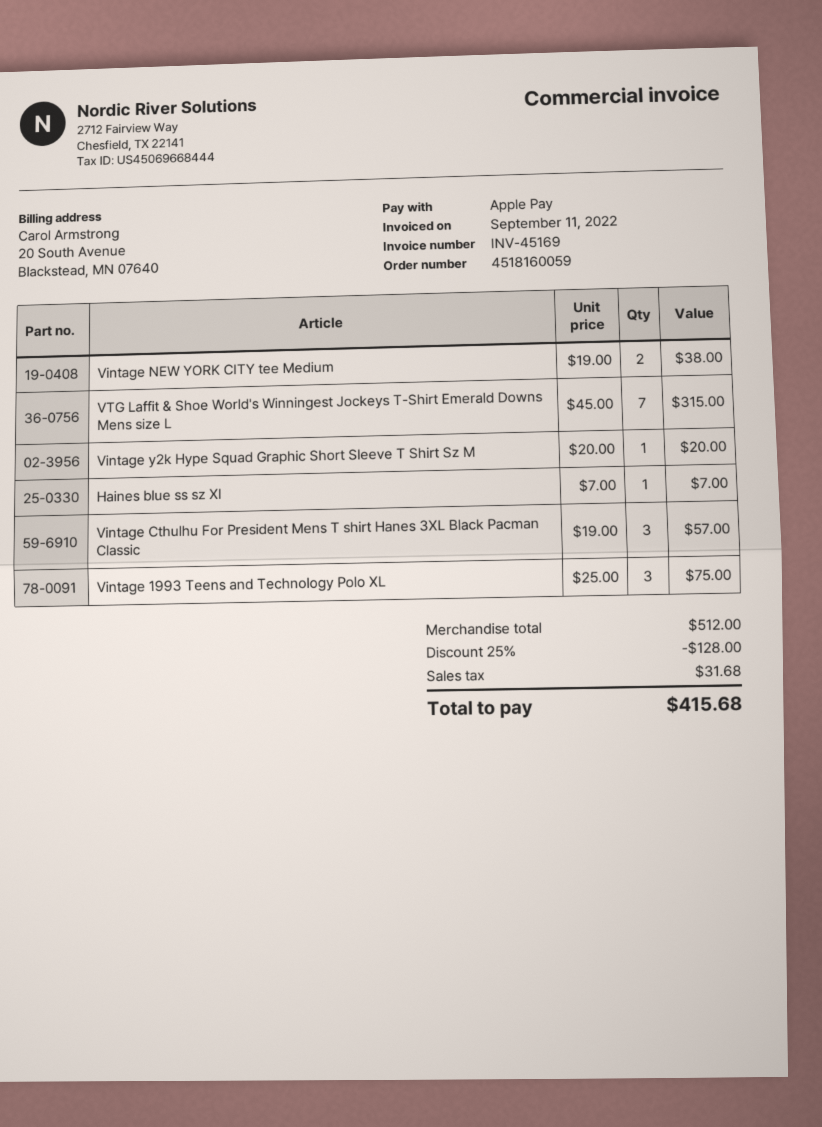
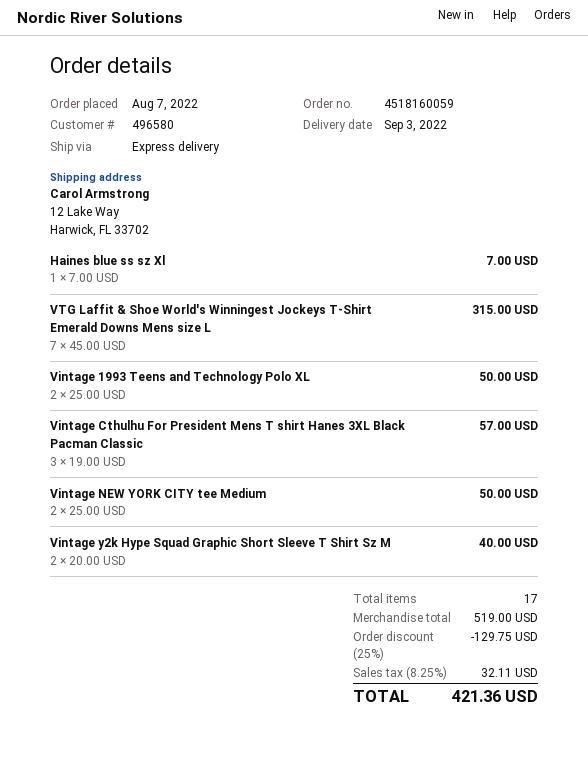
Vintage NEW YORK CITY tee Medium: 2 x 19.00 = 38.00 -> 2 x 25.00 = 50.00
Vintage y2k Hype Squad Graphic Short Sleeve T Shirt Sz M: 1 x 20.00 = 20.00 -> 2 x 20.00 = 40.00
Vintage 1993 Teens and Technology Polo XL: 3 x 25.00 = 75.00 -> 2 x 25.00 = 50.00
subtotal: 512.00 -> 519.00
discount: 25% = 128.00 -> 25% = 129.75
tax: 31.68 -> 32.11
total: 415.68 -> 421.36

